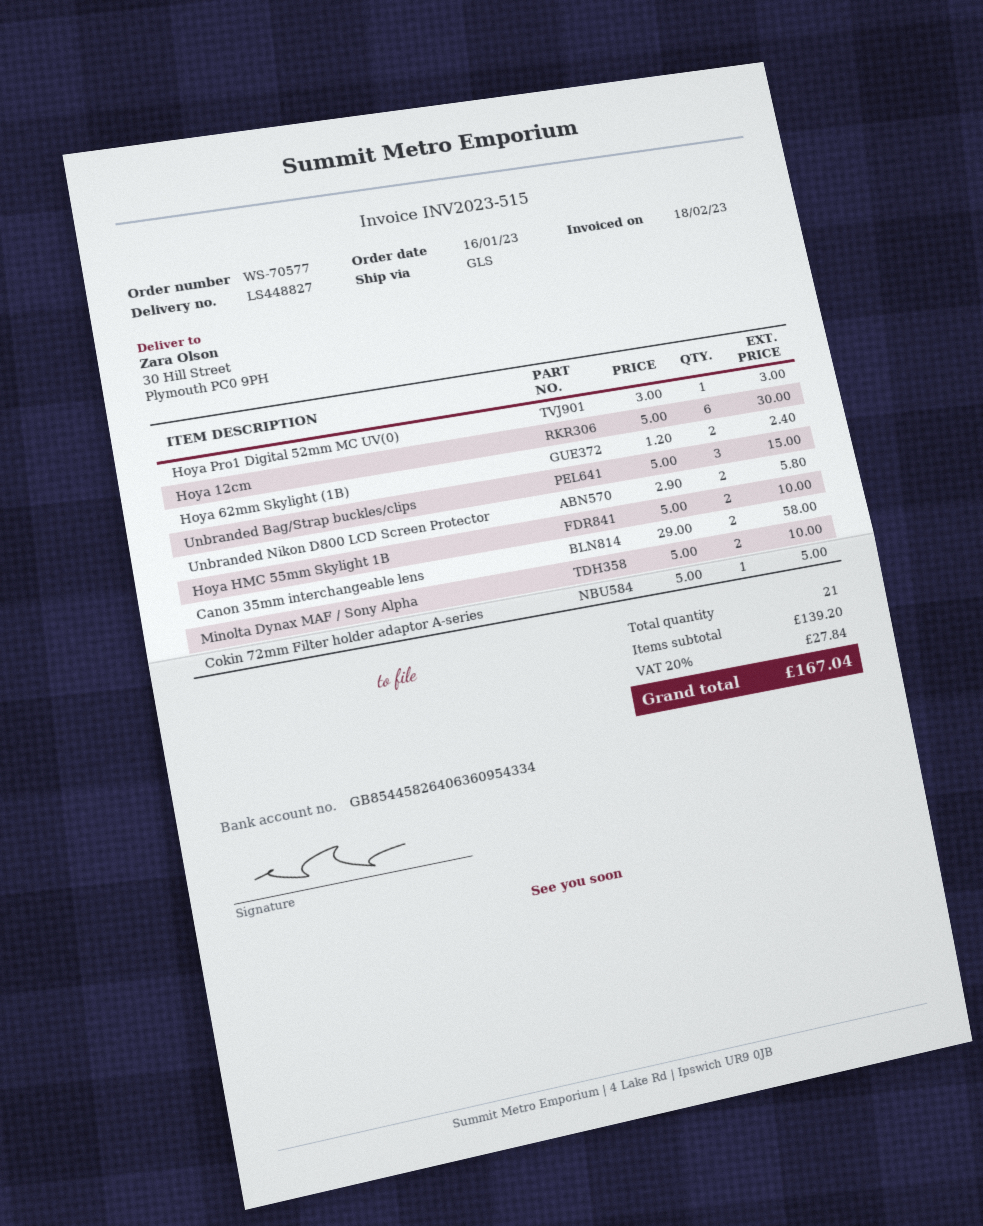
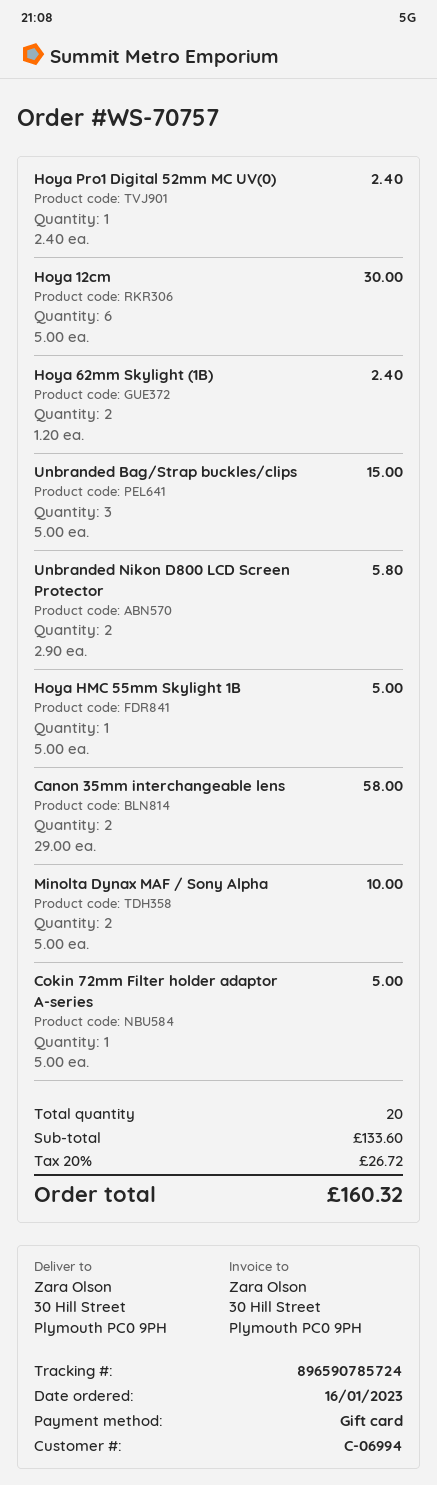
order number: WS-70577 -> WS-70757
Hoya Pro1 Digital 52mm MC UV(0): 1 x 3.00 = 3.00 -> 1 x 2.40 = 2.40
Hoya HMC 55mm Skylight 1B: 2 x 5.00 = 10.00 -> 1 x 5.00 = 5.00
total quantity: 21 -> 20
subtotal: 139.20 -> 133.60
tax: 20% = 27.84 -> 20% = 26.72
total: 167.04 -> 160.32

